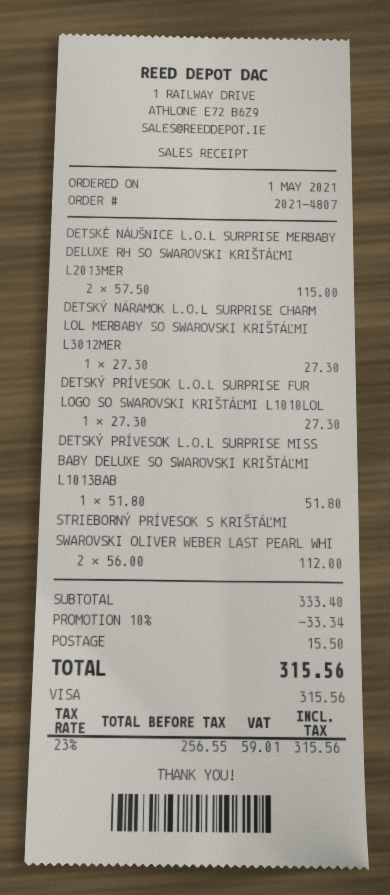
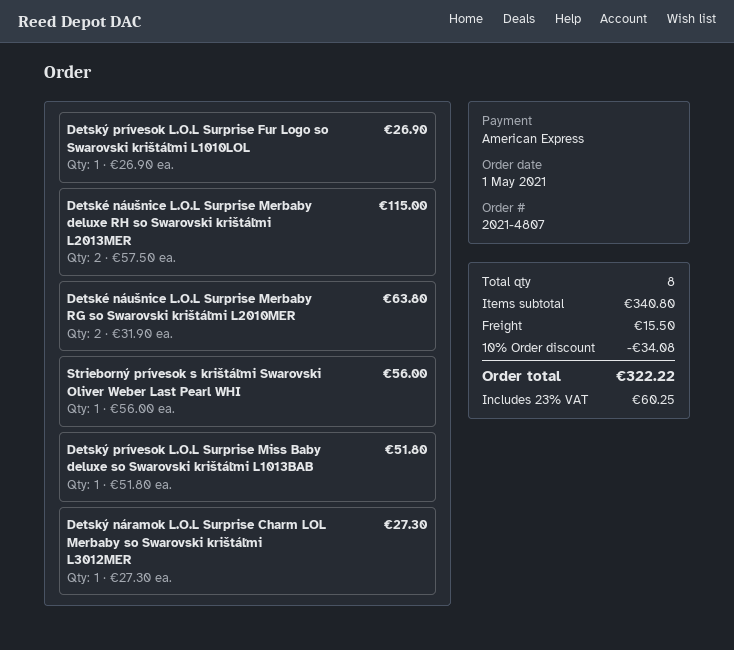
payment method: Visa -> American Express
DETSKÝ PRÍVESOK L.O.L SURPRISE FUR LOGO SO SWAROVSKI KRIŠTÁĽMI L1010LOL: 1 x 27.30 = 27.30 -> 1 x 26.90 = 26.90
STRIEBORNÝ PRÍVESOK S KRIŠTÁĽMI SWAROVSKI OLIVER WEBER LAST PEARL WHI: 2 x 56.00 = 112.00 -> 1 x 56.00 = 56.00
Detské náušnice L.O.L Surprise Merbaby RG so Swarovski krištáľmi L2010MER: none -> 2 x 31.90 = 63.80
subtotal: 333.40 -> 340.80
discount: 10% = 33.34 -> 10% = 34.08
tax: 23% = 59.01 -> 23% = 60.25
total: 315.56 -> 322.22

